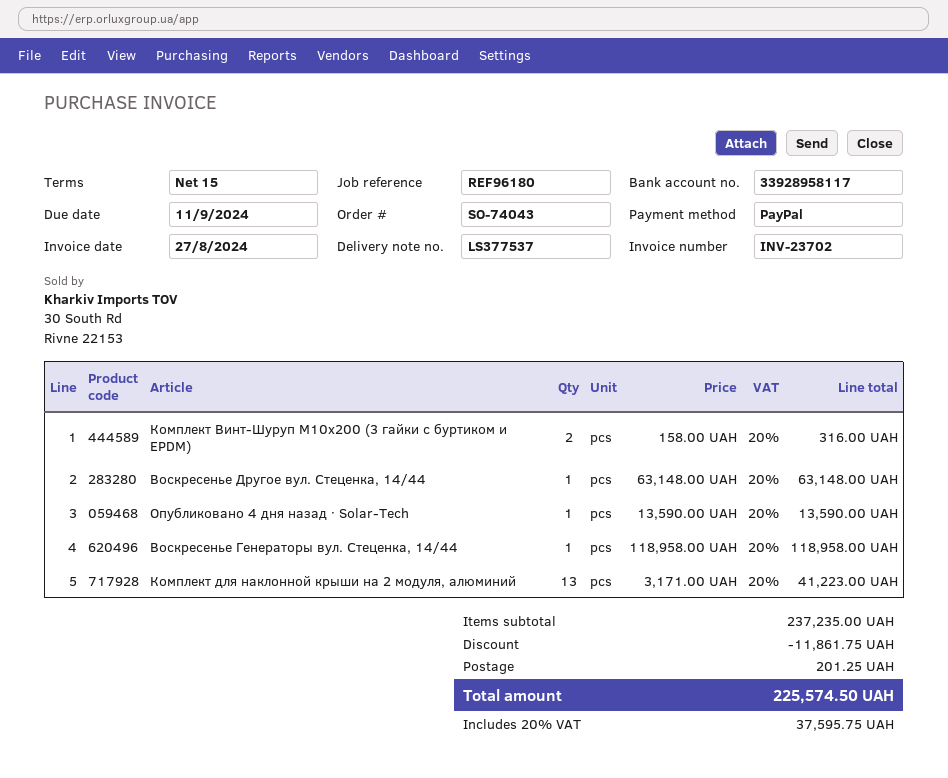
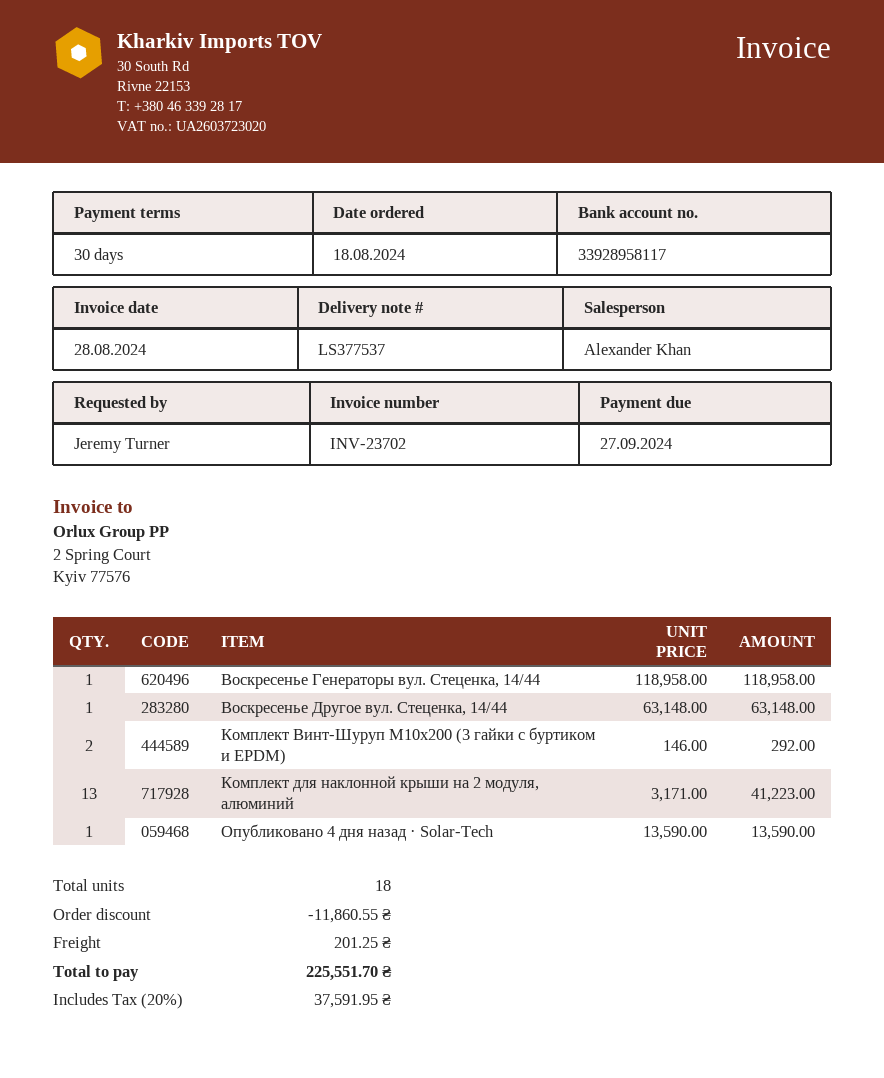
invoice date: 2024-08-27 -> 2024-08-28
payment terms: 15 days -> 30 days
due date: 2024-09-11 -> 2024-09-27
Комплект Винт-Шуруп M10х200 (3 гайки с буртиком и EPDM): 2 x 158.00 = 316.00 -> 2 x 146.00 = 292.00
discount: 11861.75 -> 11860.55
tax: 20% = 37595.75 -> 20% = 37591.95
total: 225574.50 -> 225551.70

